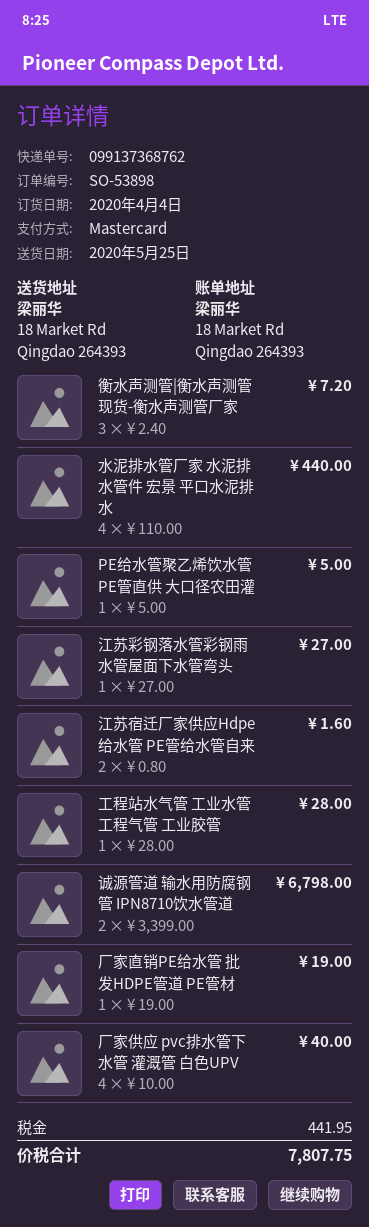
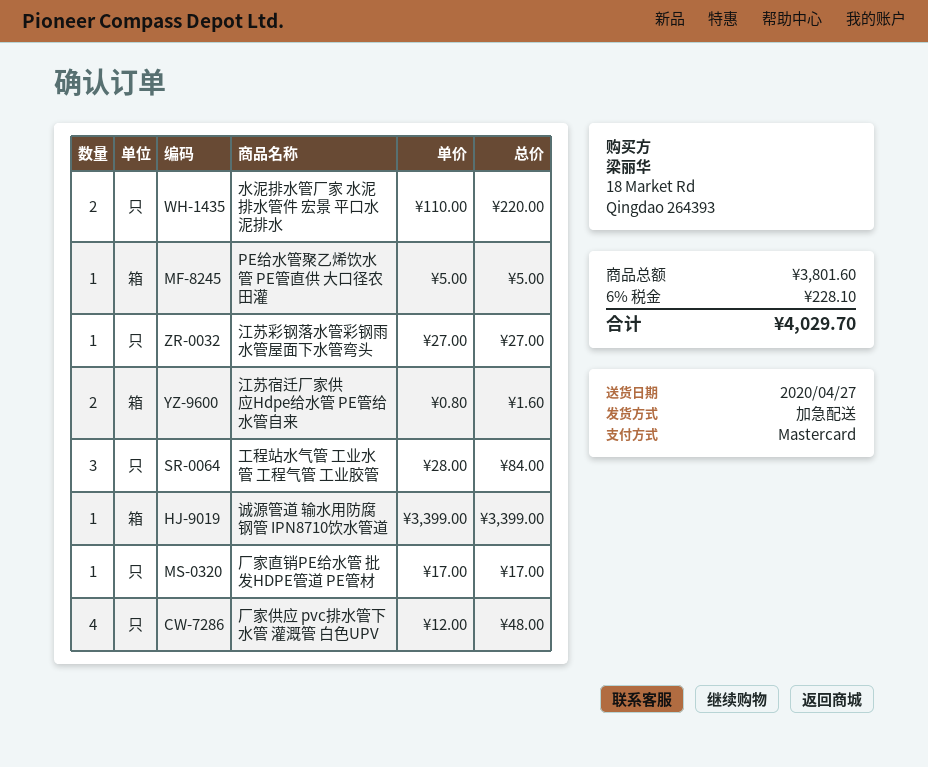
delivery date: 2020-05-25 -> 2020-04-27
衡水声测管|衡水声测管现货-衡水声测管厂家: 3 x 2.40 = 7.20 -> none
水泥排水管厂家 水泥排水管件 宏景 平口水泥排水: 4 x 110.00 = 440.00 -> 2 x 110.00 = 220.00
工程站水气管 工业水管 工程气管 工业胶管: 1 x 28.00 = 28.00 -> 3 x 28.00 = 84.00
诚源管道 输水用防腐钢管 IPN8710饮水管道: 2 x 3399.00 = 6798.00 -> 1 x 3399.00 = 3399.00
厂家直销PE给水管 批发HDPE管道 PE管材: 1 x 19.00 = 19.00 -> 1 x 17.00 = 17.00
厂家供应 pvc排水管下水管 灌溉管 白色UPV: 4 x 10.00 = 40.00 -> 4 x 12.00 = 48.00
tax: 441.95 -> 228.10
total: 7807.75 -> 4029.70

